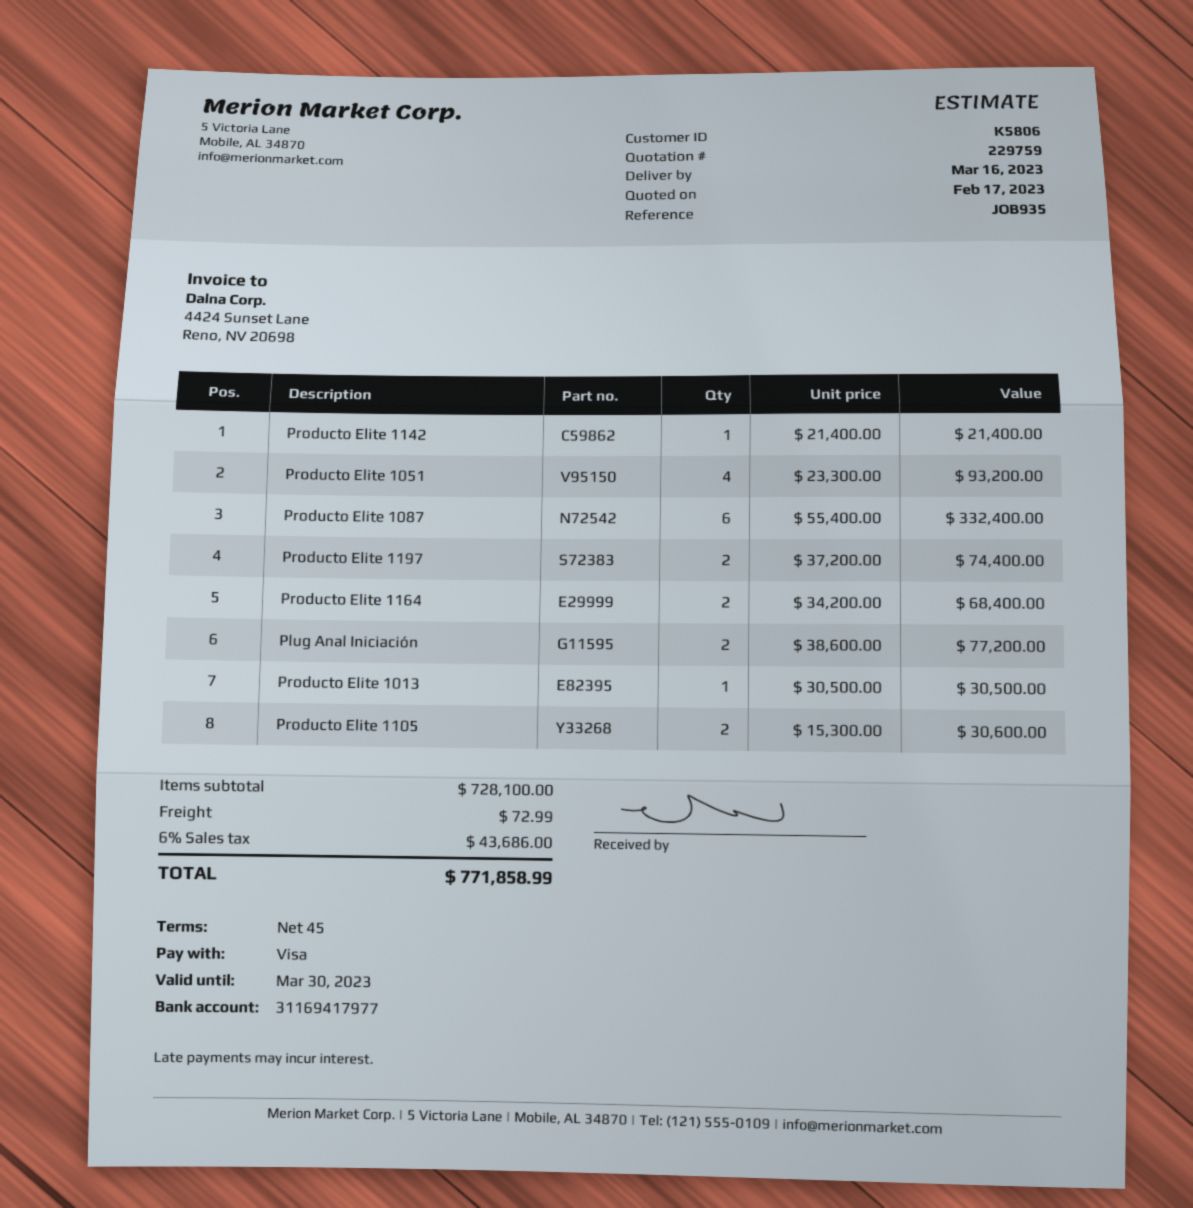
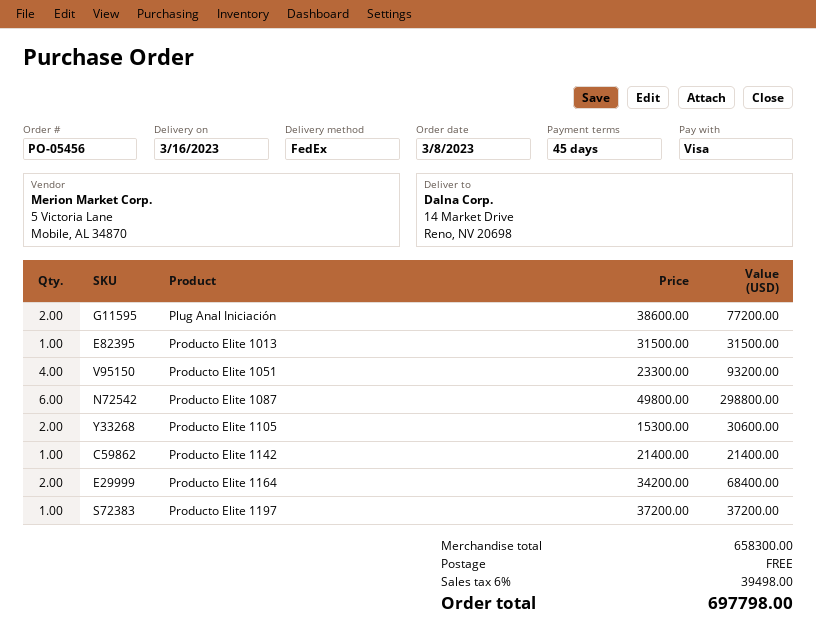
Producto Elite 1087: 6 x 55400.00 = 332400.00 -> 6 x 49800.00 = 298800.00
Producto Elite 1197: 2 x 37200.00 = 74400.00 -> 1 x 37200.00 = 37200.00
Producto Elite 1013: 1 x 30500.00 = 30500.00 -> 1 x 31500.00 = 31500.00
subtotal: 728100.00 -> 658300.00
shipping: 72.99 -> 0.00
tax: 6% = 43686.00 -> 6% = 39498.00
total: 771858.99 -> 697798.00

